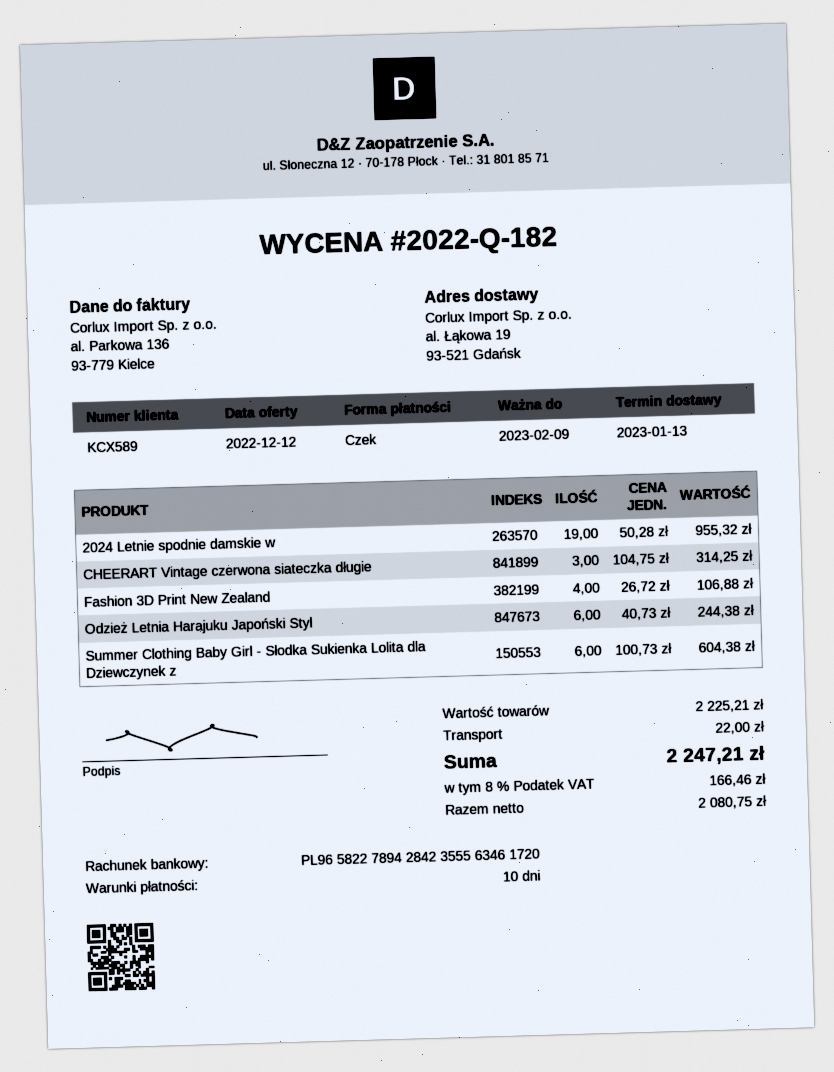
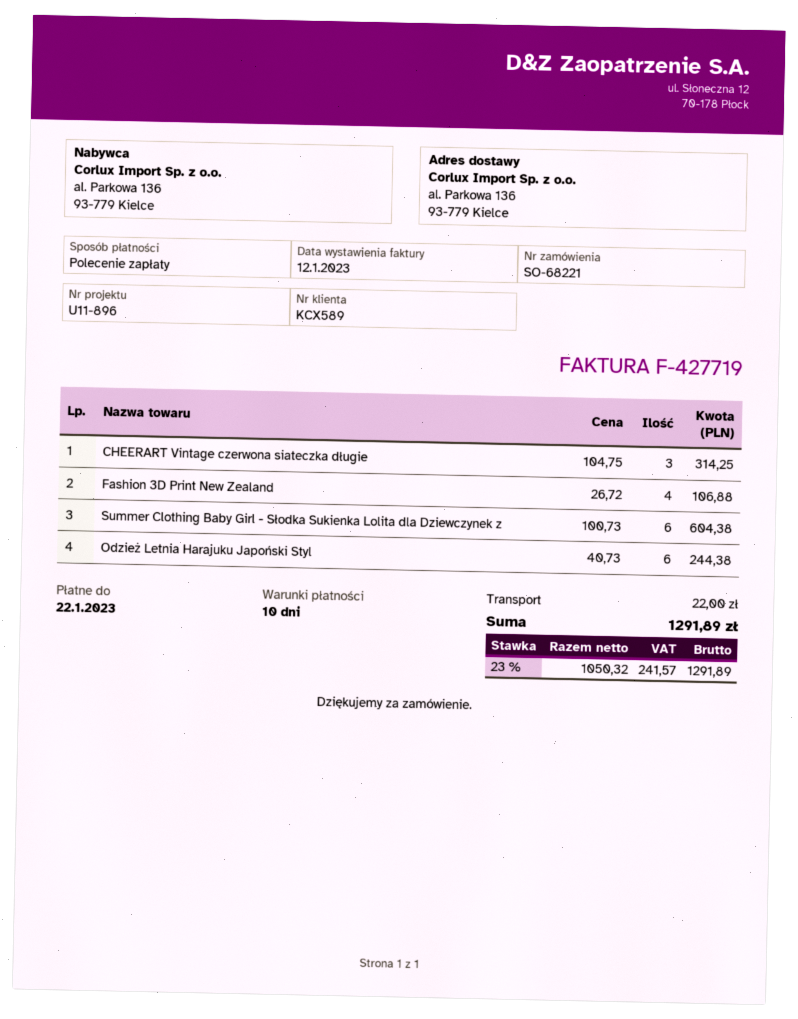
payment method: cheque -> direct debit
ship to: al. Łąkowa 19, 93-521 Gdańsk -> al. Parkowa 136, 93-779 Kielce
2024 Letnie spodnie damskie w: 19 x 50.28 = 955.32 -> none
net: 2080.75 -> 1050.32
tax: 8% = 166.46 -> 23% = 241.57
total: 2247.21 -> 1291.89

